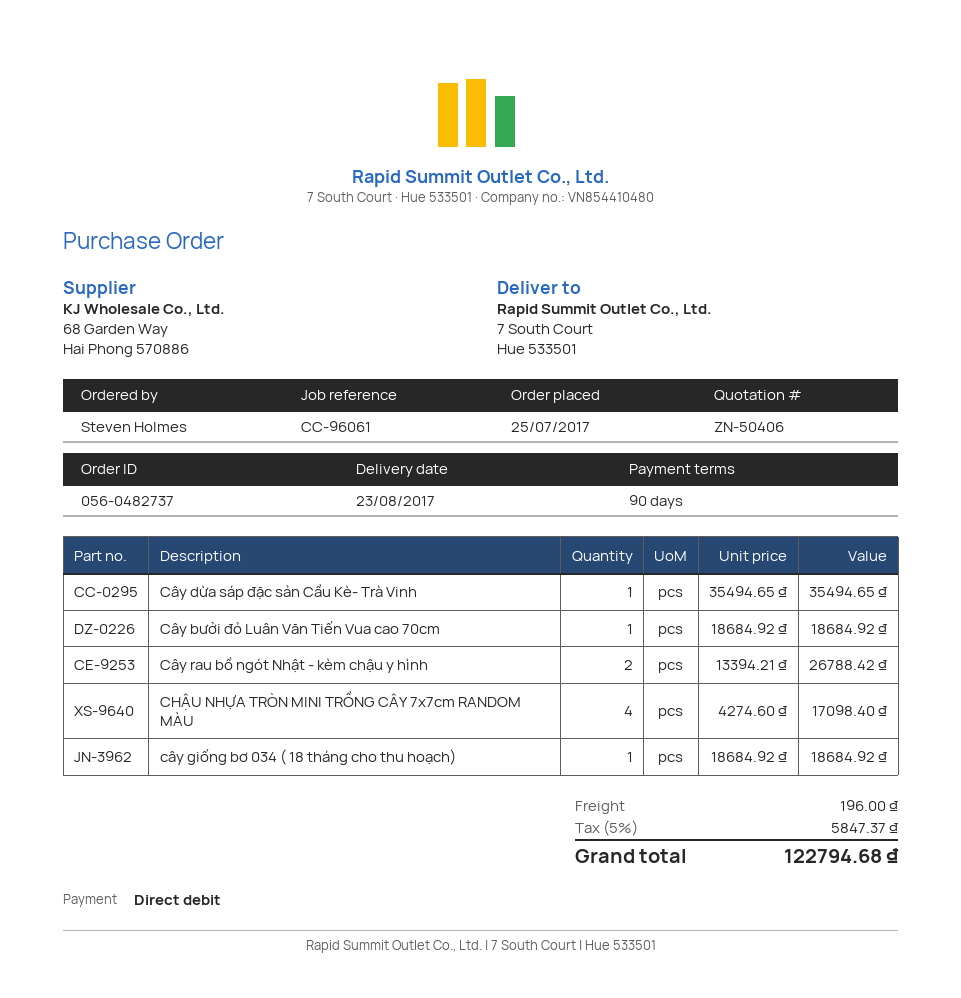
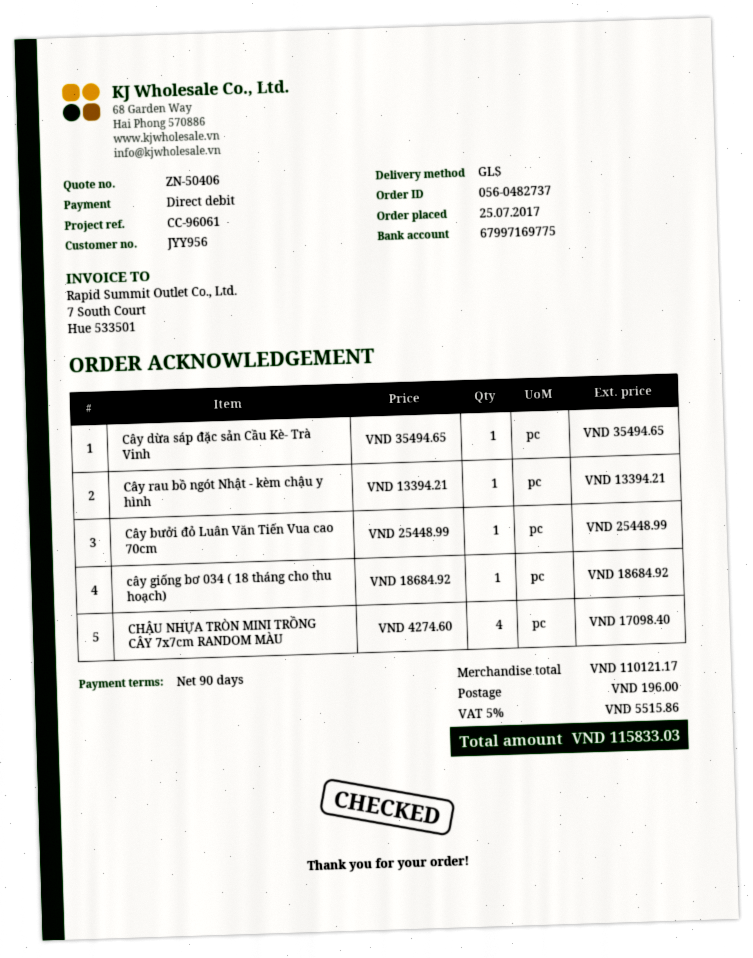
Cây bưởi đỏ Luân Văn Tiến Vua cao 70cm: 1 x 18684.92 = 18684.92 -> 1 x 25448.99 = 25448.99
Cây rau bồ ngót Nhật - kèm chậu y hình: 2 x 13394.21 = 26788.42 -> 1 x 13394.21 = 13394.21
tax: 5% = 5847.37 -> 5% = 5515.86
total: 122794.68 -> 115833.03

